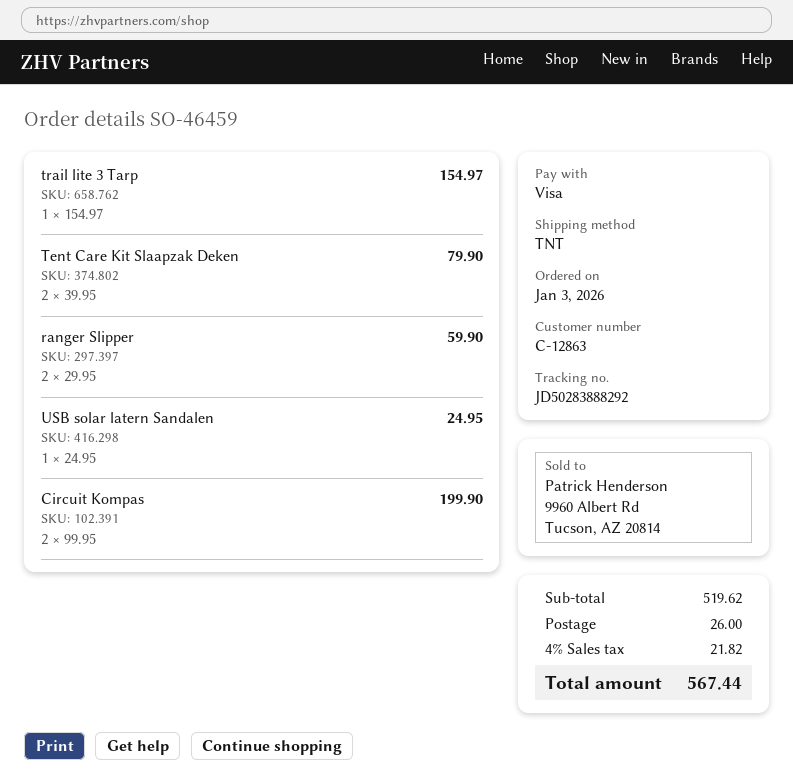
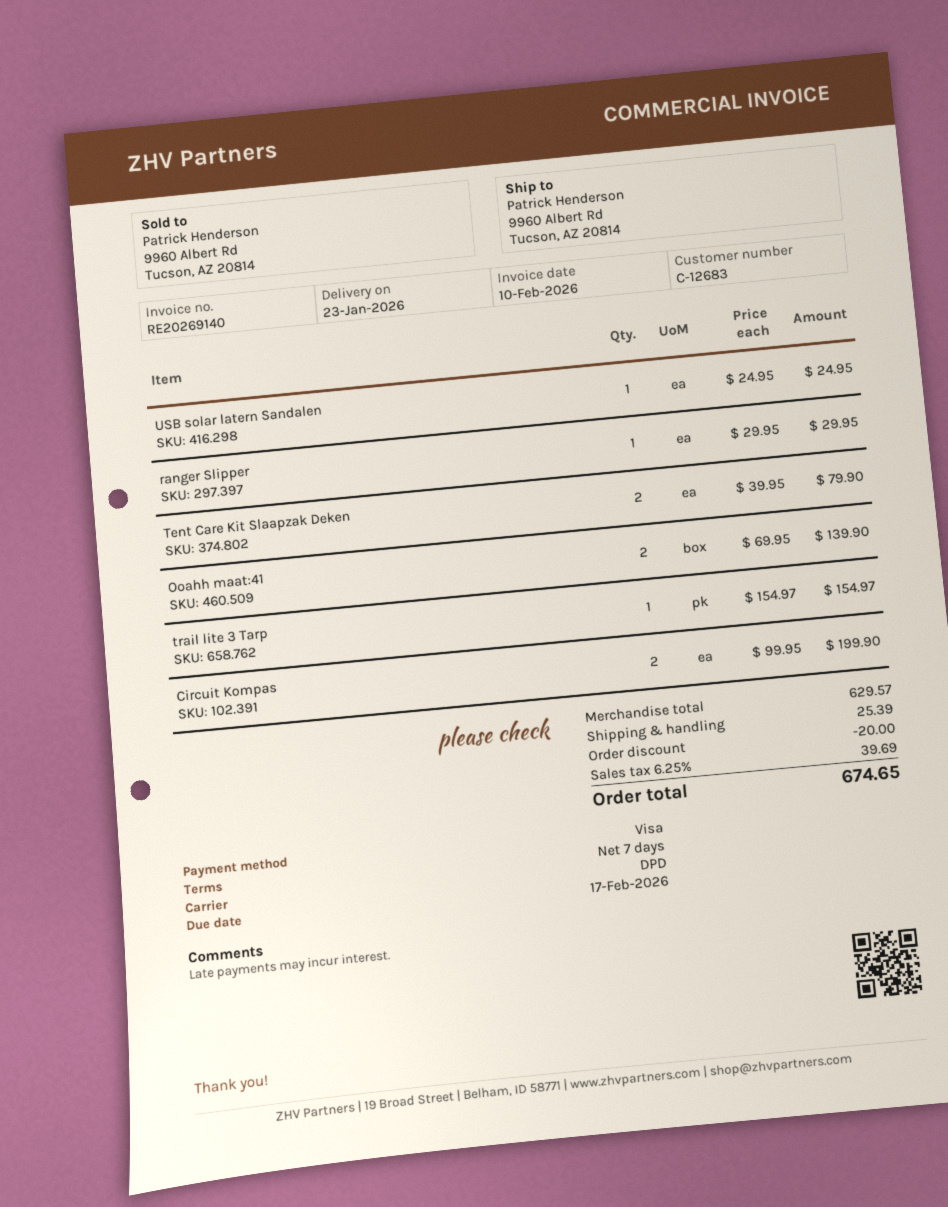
customer number: C-12863 -> C-12683
shipping method: TNT -> DPD
ranger Slipper: 2 x 29.95 = 59.90 -> 1 x 29.95 = 29.95
Ooahh maat:41: none -> 2 x 69.95 = 139.90
subtotal: 519.62 -> 629.57
discount: none -> 20.00
shipping: 26.00 -> 25.39
tax: 4% = 21.82 -> 6.25% = 39.69
total: 567.44 -> 674.65

